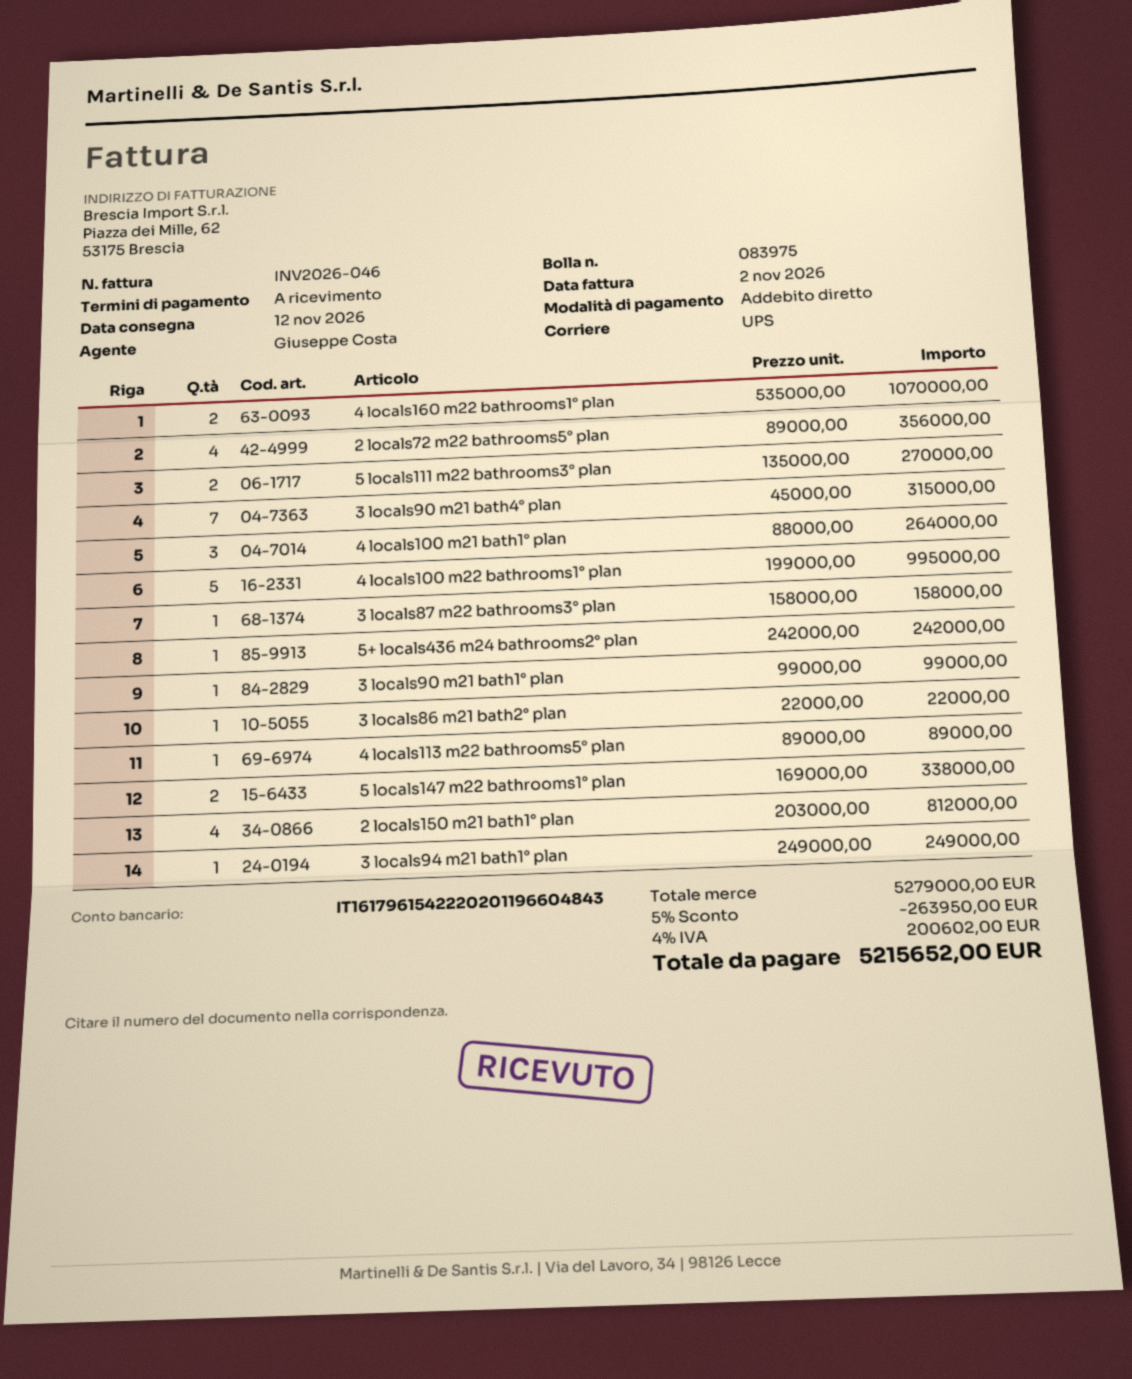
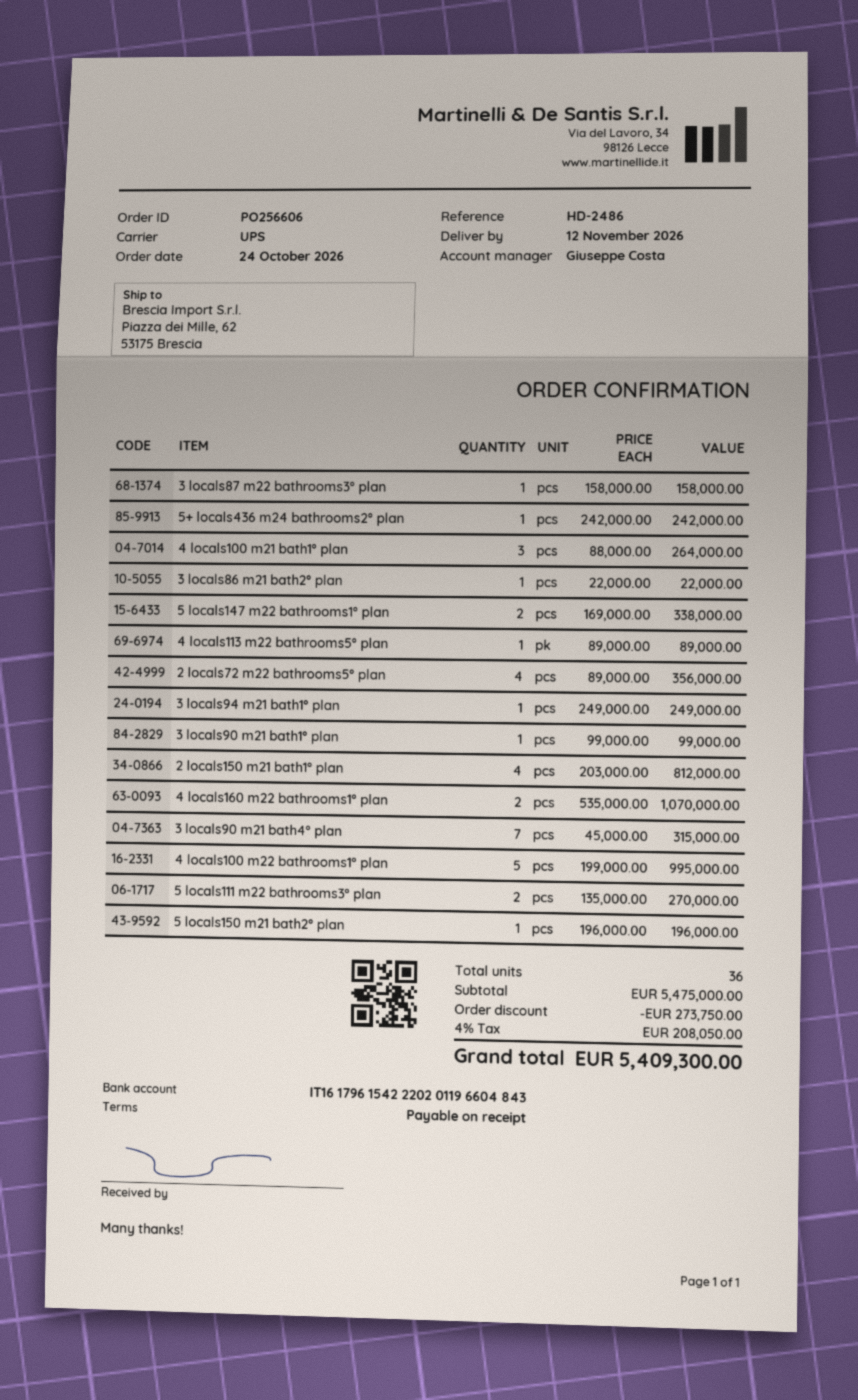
5 locals150 m21 bath2° plan: none -> 1 x 196000.00 = 196000.00
subtotal: 5279000.00 -> 5475000.00
discount: 263950.00 -> 273750.00
tax: 4% = 200602.00 -> 4% = 208050.00
total: 5215652.00 -> 5409300.00

